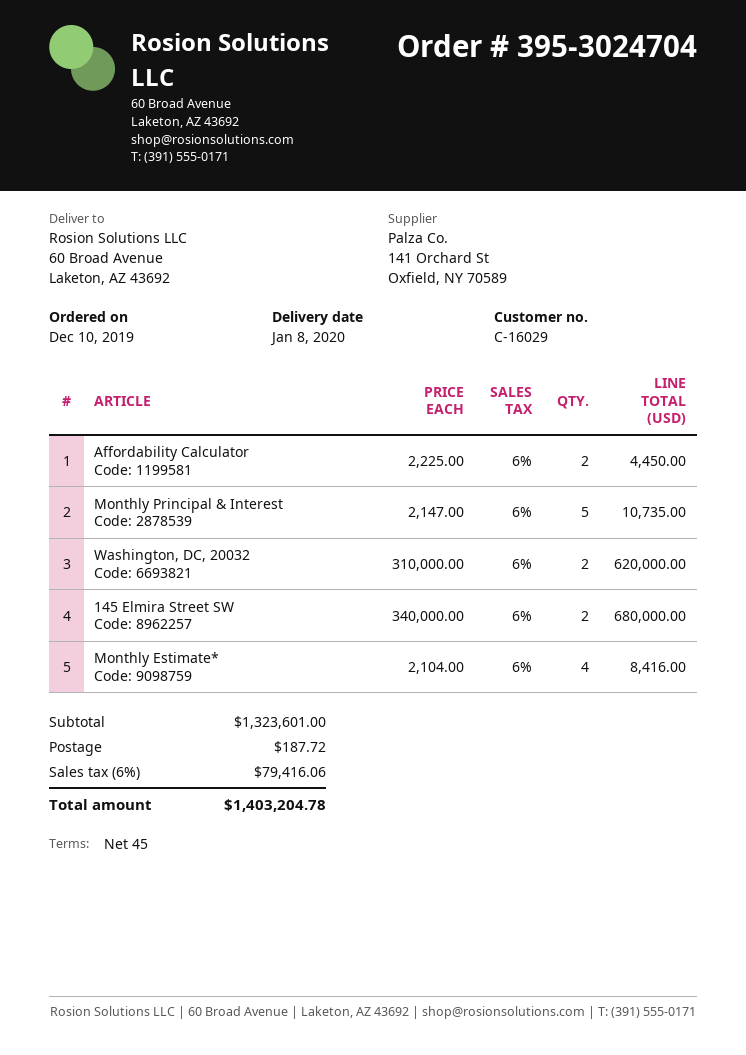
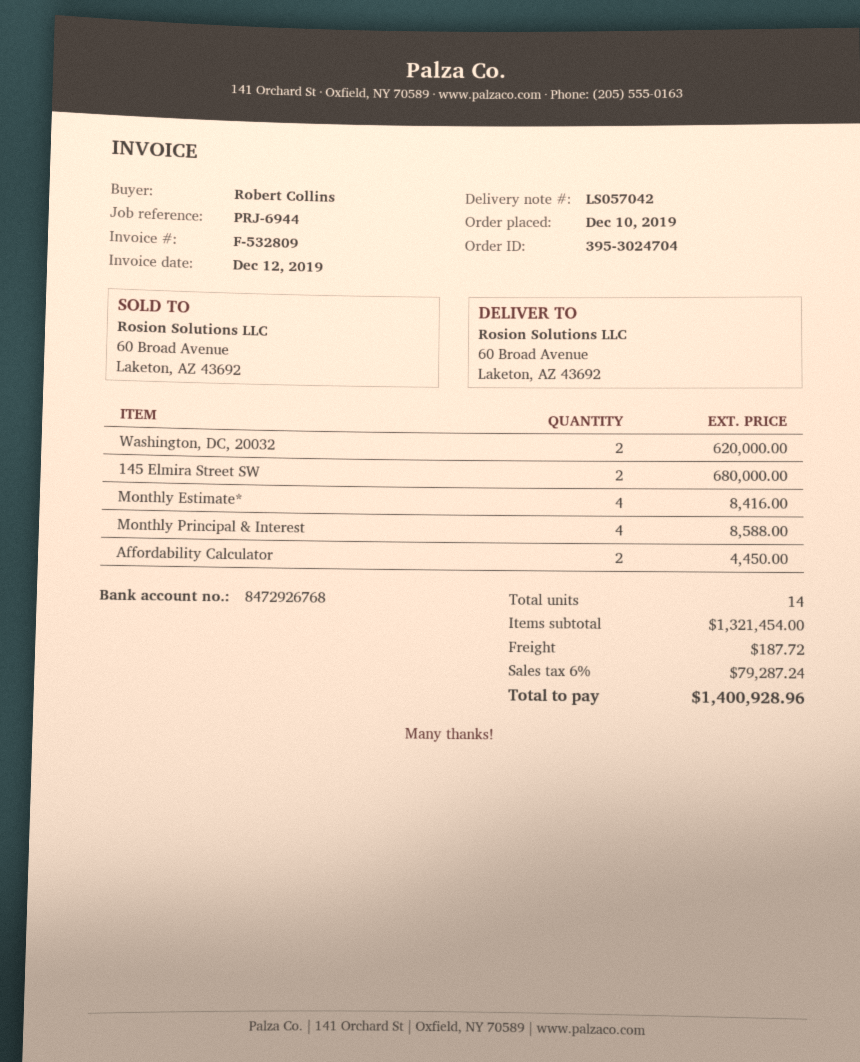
Monthly Principal & Interest: 5 for 10735.00 -> 4 for 8588.00
subtotal: 1323601.00 -> 1321454.00
tax: 6% = 79416.06 -> 6% = 79287.24
total: 1403204.78 -> 1400928.96

